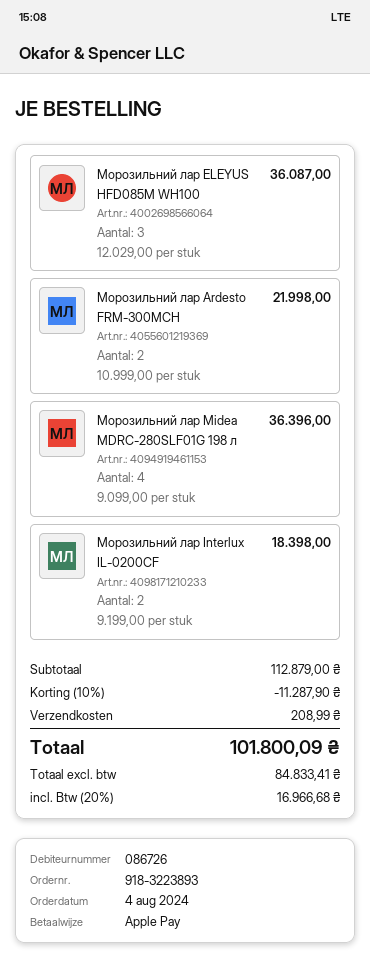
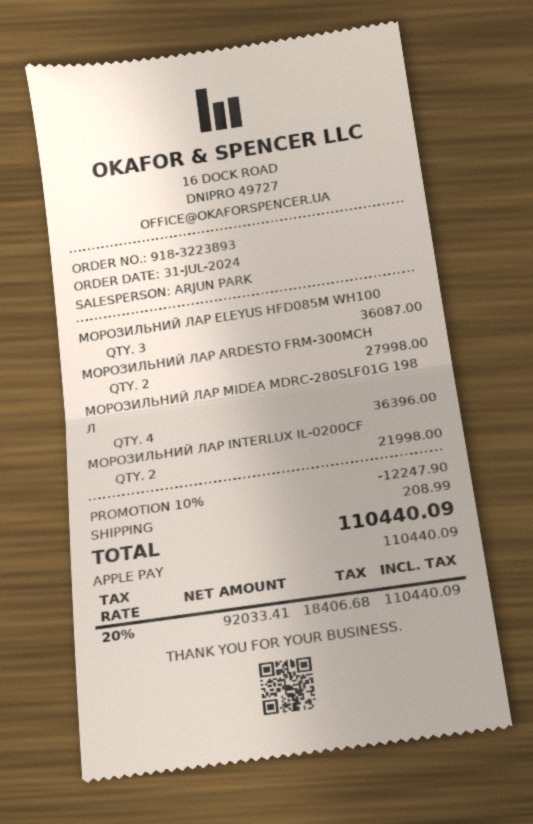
order date: 2024-08-04 -> 2024-07-31
Морозильний лар Ardesto FRM-300MCH: 2 for 21998.00 -> 2 for 27998.00
Морозильний лар Interlux IL-0200CF: 2 for 18398.00 -> 2 for 21998.00
discount: 10% = 11287.90 -> 10% = 12247.90
net: 84833.41 -> 92033.41
tax: 20% = 16966.68 -> 20% = 18406.68
total: 101800.09 -> 110440.09

